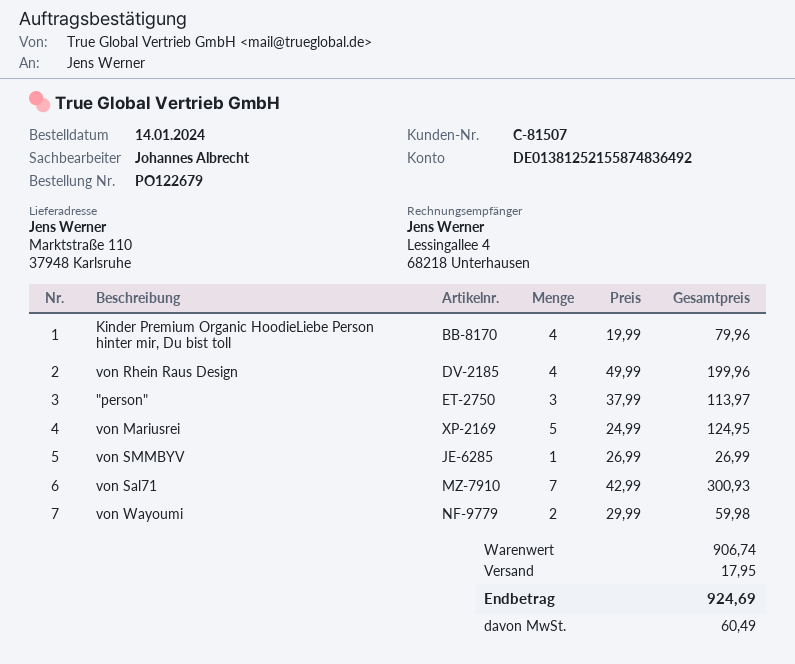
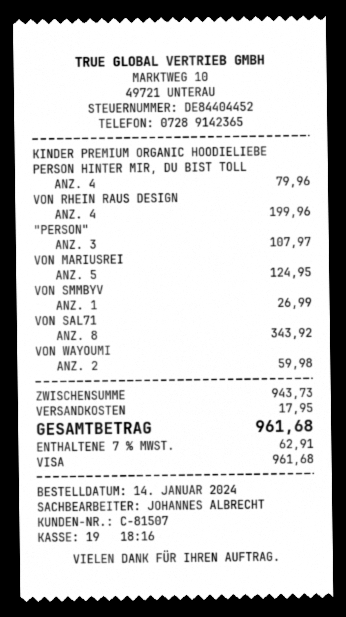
"person": 3 for 113.97 -> 3 for 107.97
von Sal71: 7 for 300.93 -> 8 for 343.92
subtotal: 906.74 -> 943.73
tax: 60.49 -> 62.91
total: 924.69 -> 961.68

